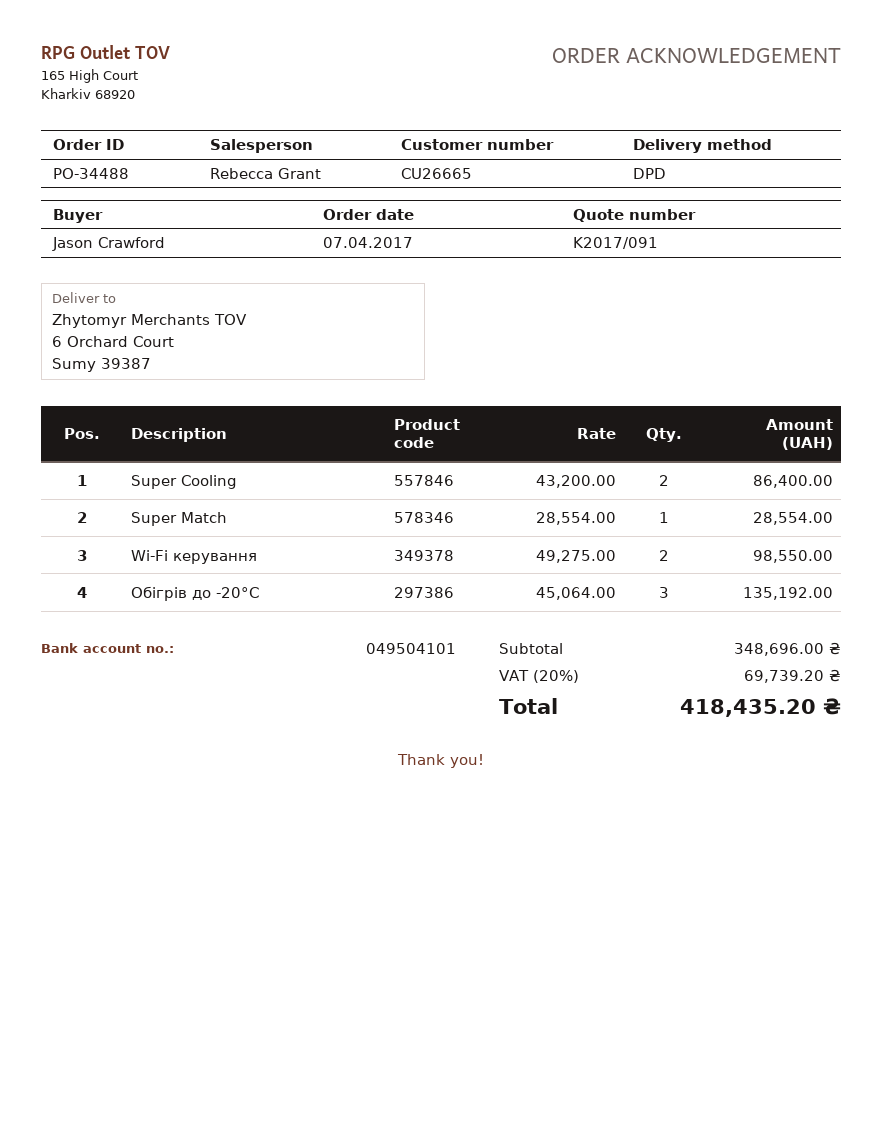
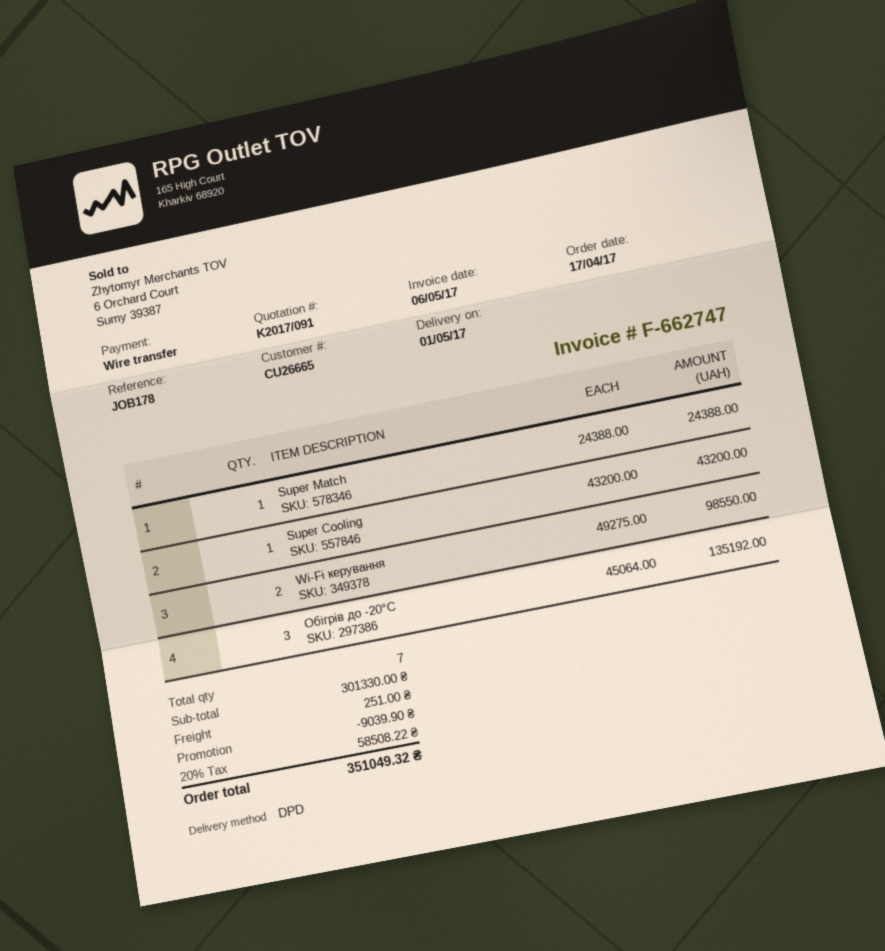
order date: 2017-04-07 -> 2017-04-17
Super Cooling: 2 x 43200.00 = 86400.00 -> 1 x 43200.00 = 43200.00
Super Match: 1 x 28554.00 = 28554.00 -> 1 x 24388.00 = 24388.00
subtotal: 348696.00 -> 301330.00
discount: none -> 9039.90
shipping: none -> 251.00
tax: 20% = 69739.20 -> 20% = 58508.22
total: 418435.20 -> 351049.32

